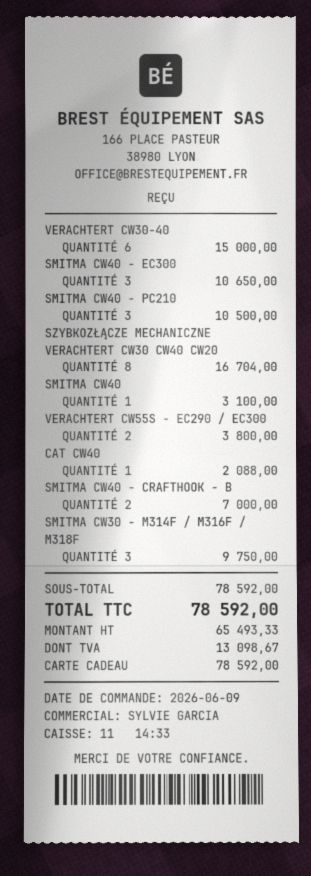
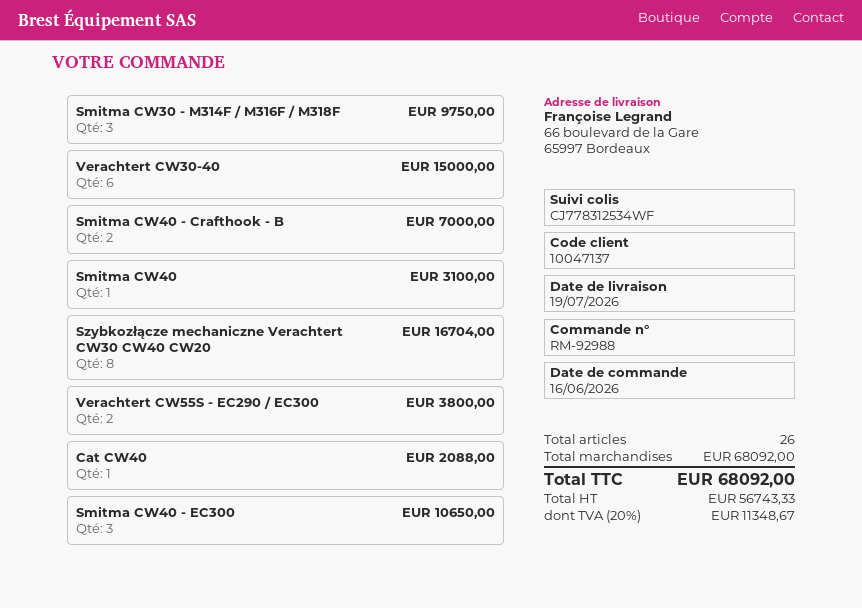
order date: 2026-06-09 -> 2026-06-16
SMITMA CW40 - PC210: 3 for 10500.00 -> none
subtotal: 78592.00 -> 68092.00
net: 65493.33 -> 56743.33
tax: 13098.67 -> 11348.67
total: 78592.00 -> 68092.00

